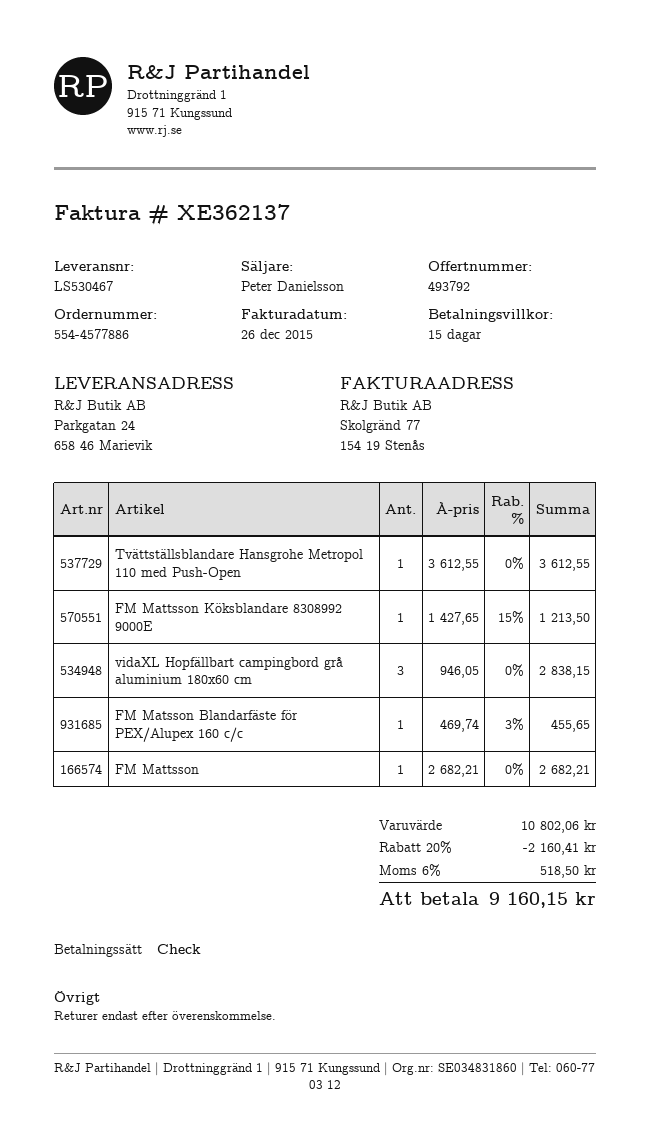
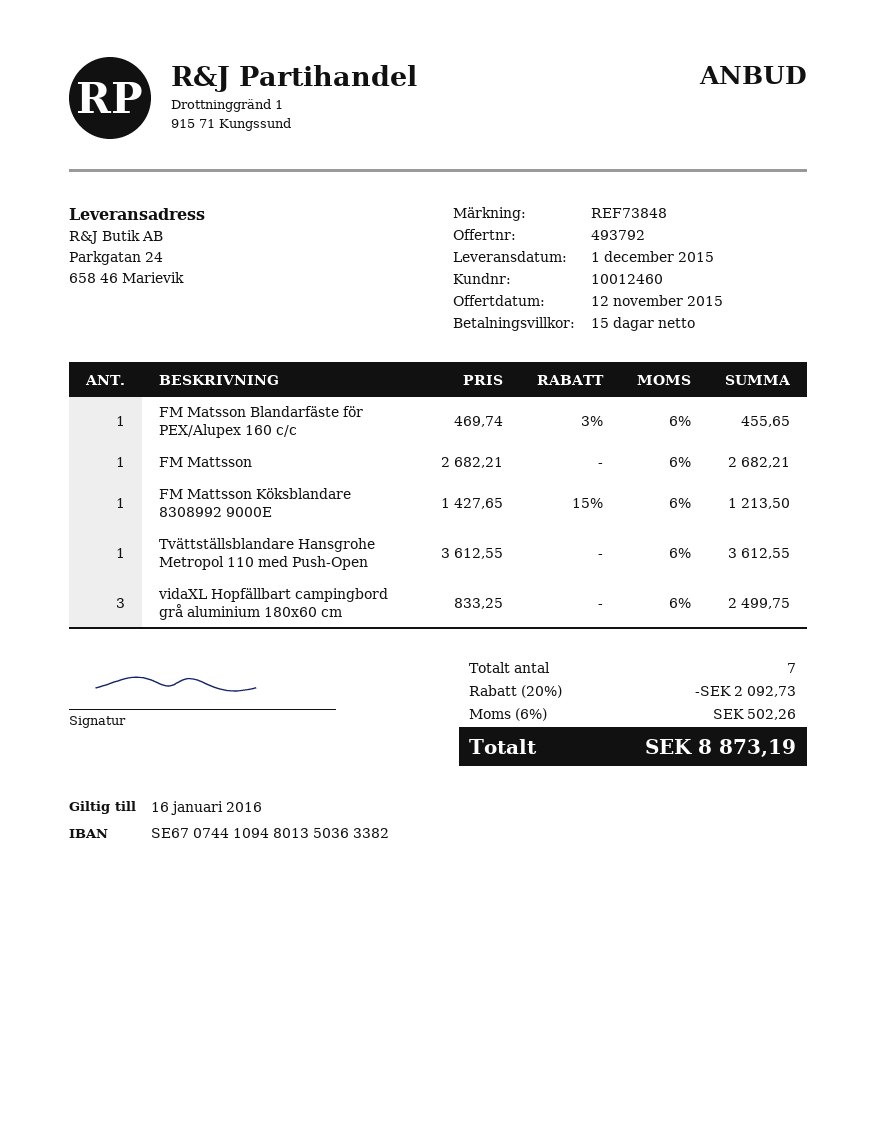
vidaXL Hopfällbart campingbord grå aluminium 180x60 cm: 3 x 946.05 = 2838.15 -> 3 x 833.25 = 2499.75
discount: 20% = 2160.41 -> 20% = 2092.73
tax: 6% = 518.50 -> 6% = 502.26
total: 9160.15 -> 8873.19

